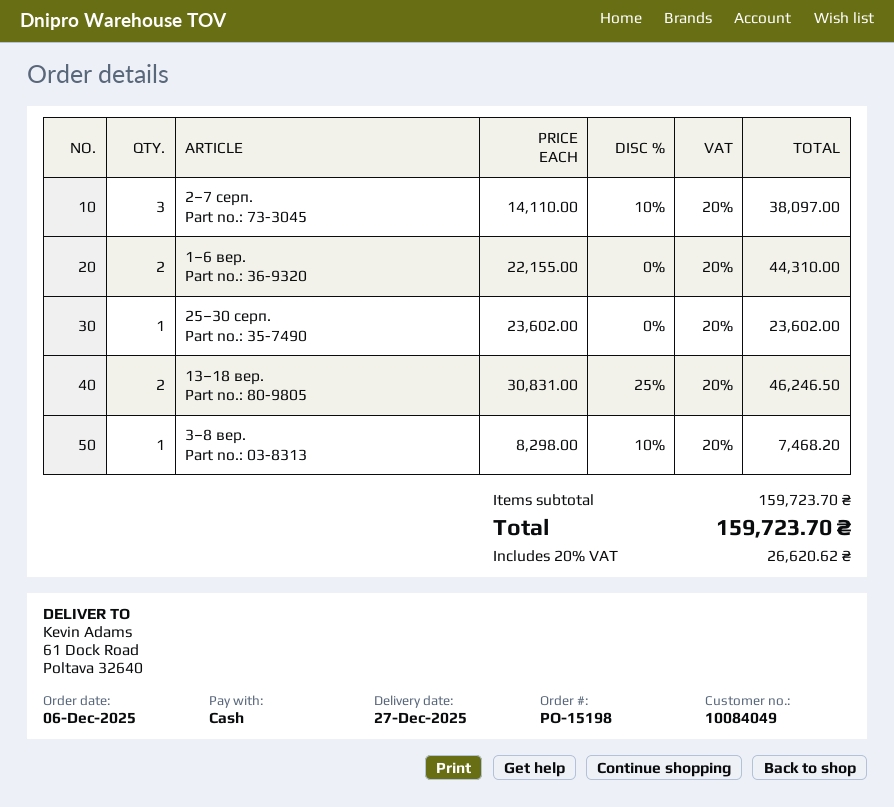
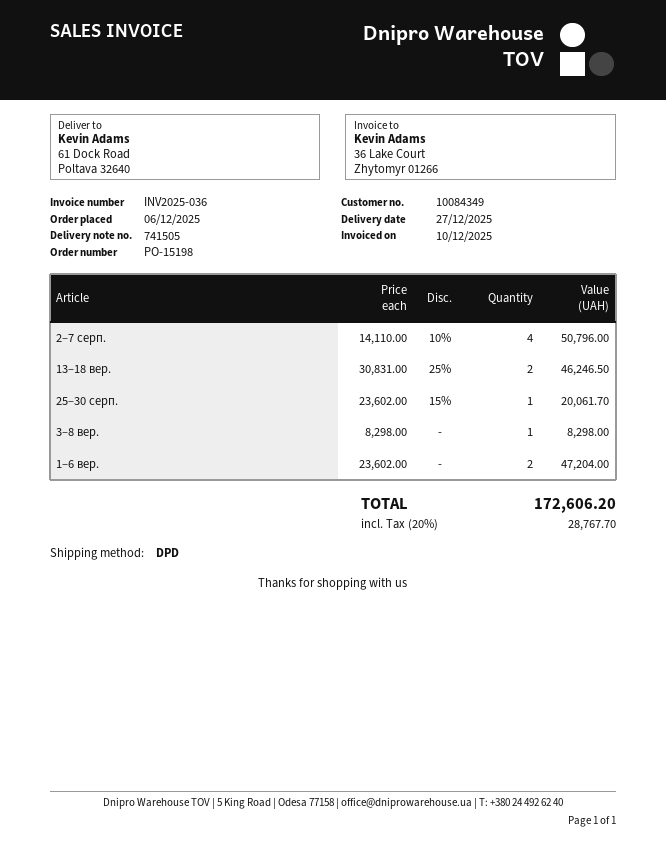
customer number: 10084049 -> 10084349
2–7 серп.: 3 x 14110.00 - 10% = 38097.00 -> 4 x 14110.00 - 10% = 50796.00
1–6 вер.: 2 x 22155.00 = 44310.00 -> 2 x 23602.00 = 47204.00
25–30 серп.: 1 x 23602.00 = 23602.00 -> 1 x 23602.00 - 15% = 20061.70
3–8 вер.: 1 x 8298.00 - 10% = 7468.20 -> 1 x 8298.00 = 8298.00
tax: 20% = 26620.62 -> 20% = 28767.70
total: 159723.70 -> 172606.20

